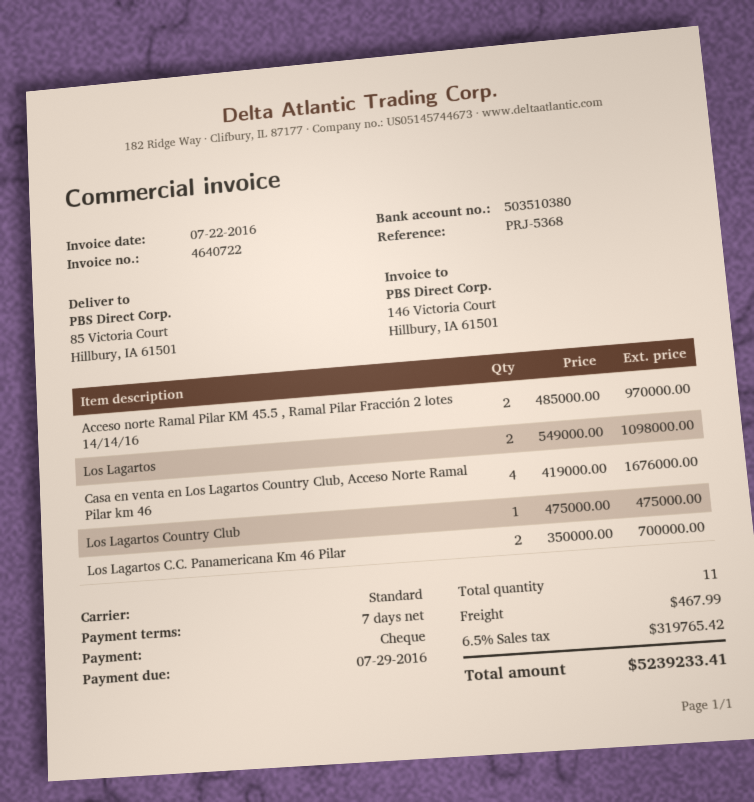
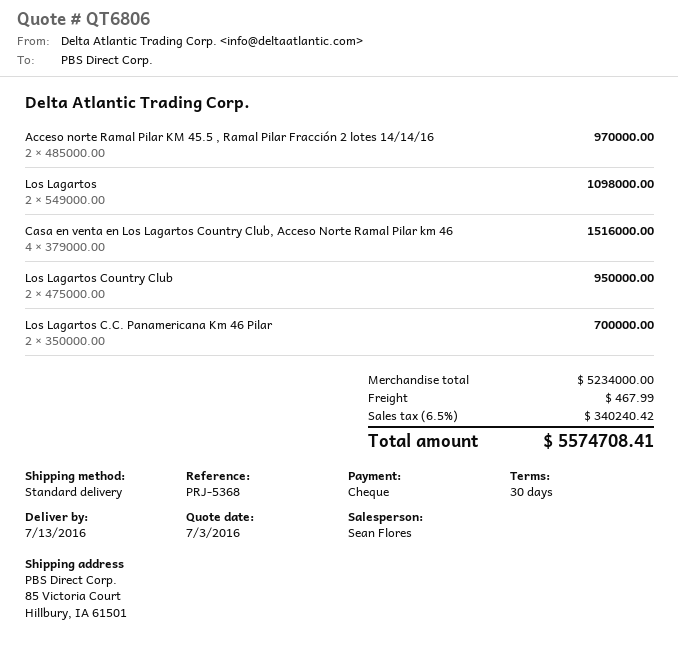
payment terms: 7 days -> 30 days
Casa en venta en Los Lagartos Country Club, Acceso Norte Ramal Pilar km 46: 4 x 419000.00 = 1676000.00 -> 4 x 379000.00 = 1516000.00
Los Lagartos Country Club: 1 x 475000.00 = 475000.00 -> 2 x 475000.00 = 950000.00
tax: 6.5% = 319765.42 -> 6.5% = 340240.42
total: 5239233.41 -> 5574708.41

